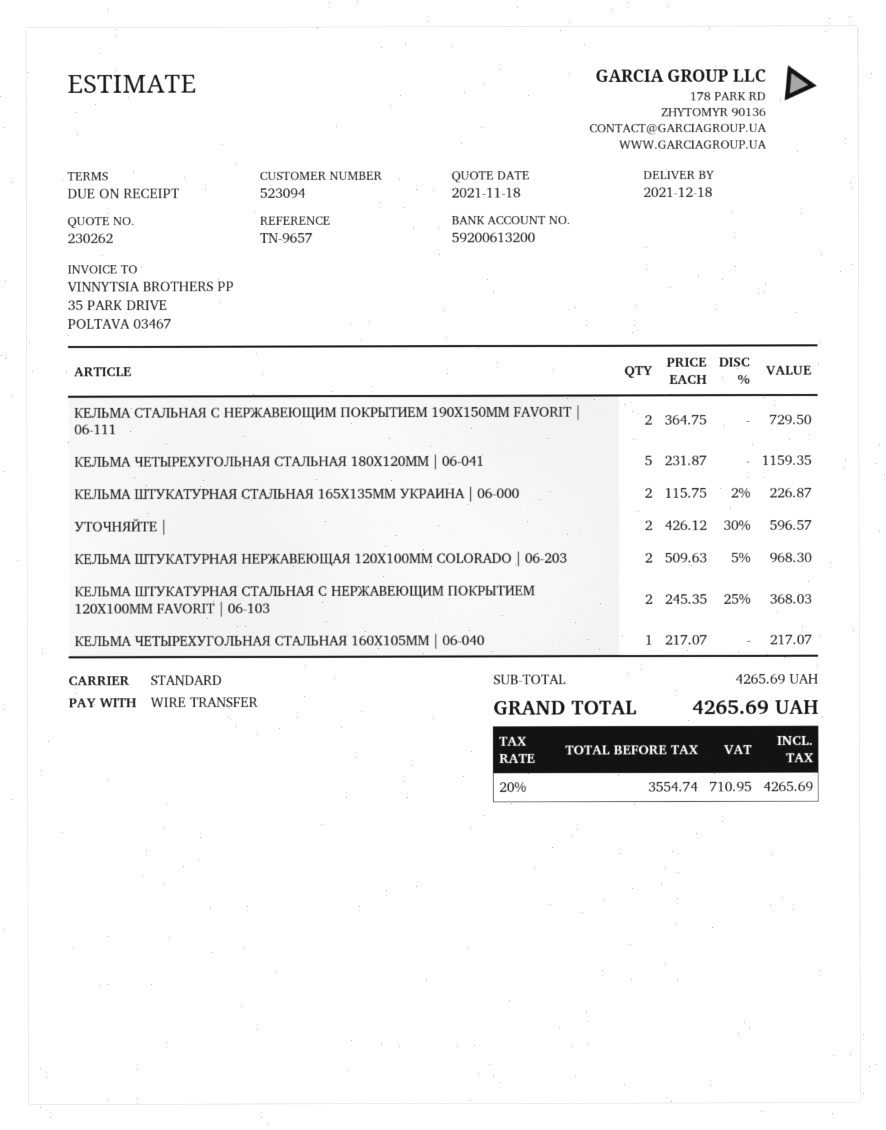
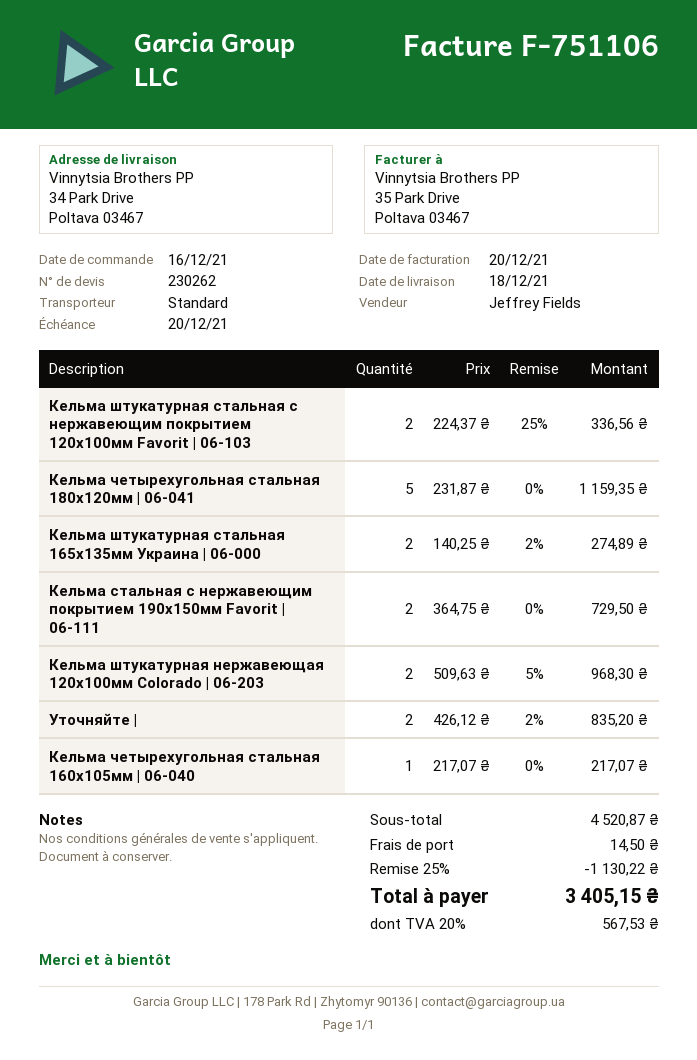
КЕЛЬМА ШТУКАТУРНАЯ СТАЛЬНАЯ 165Х135ММ УКРАИНА | 06-000: 2 x 115.75 - 2% = 226.87 -> 2 x 140.25 - 2% = 274.89
УТОЧНЯЙТЕ |: 2 x 426.12 - 30% = 596.57 -> 2 x 426.12 - 2% = 835.20
КЕЛЬМА ШТУКАТУРНАЯ СТАЛЬНАЯ С НЕРЖАВЕЮЩИМ ПОКРЫТИЕМ 120Х100ММ FAVORIT | 06-103: 2 x 245.35 - 25% = 368.03 -> 2 x 224.37 - 25% = 336.56
subtotal: 4265.69 -> 4520.87
discount: none -> 25% = 1130.22
shipping: none -> 14.50
tax: 20% = 710.95 -> 20% = 567.53
total: 4265.69 -> 3405.15

